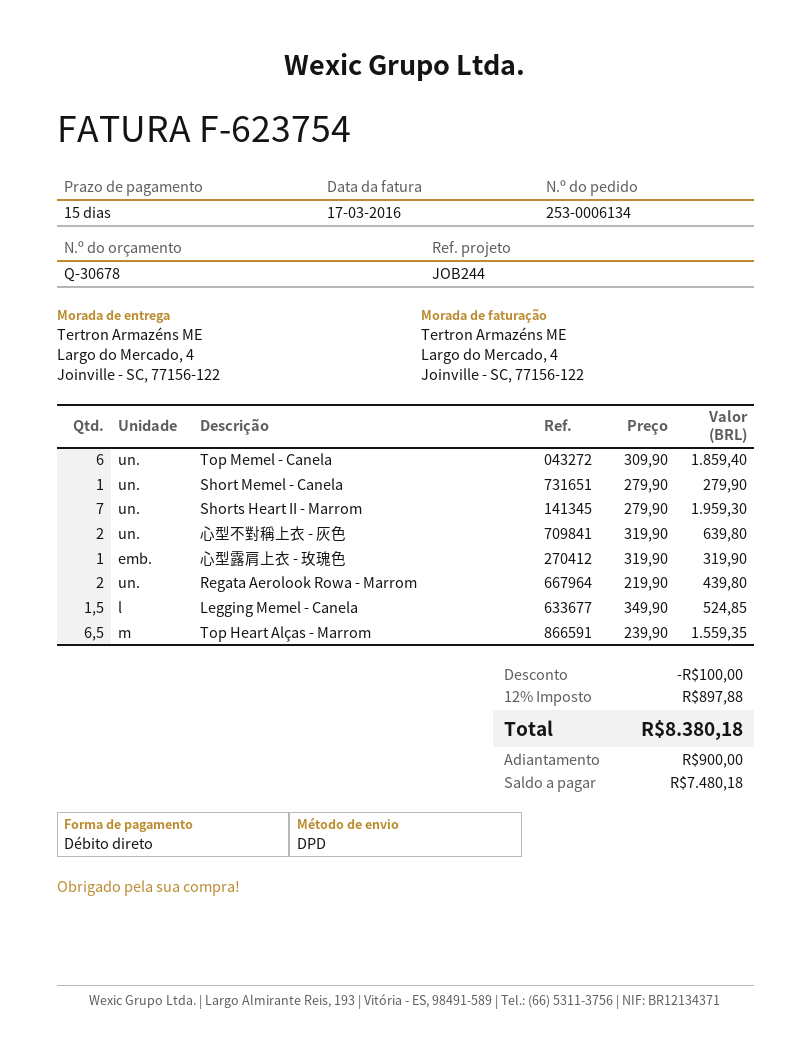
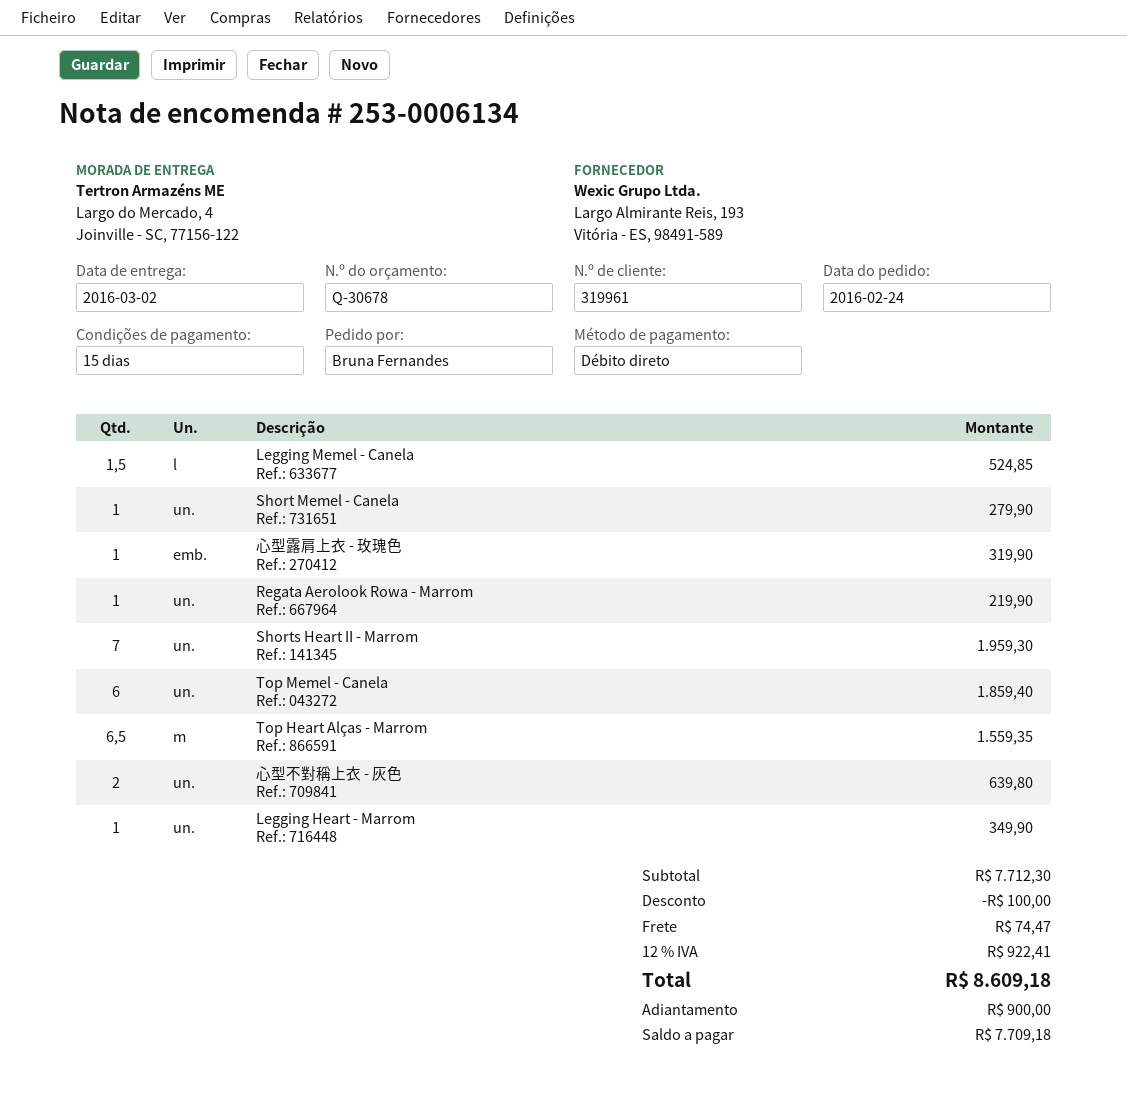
Regata Aerolook Rowa - Marrom: 2 for 439.80 -> 1 for 219.90
Legging Heart - Marrom: none -> 1 for 349.90
shipping: none -> 74.47
tax: 12% = 897.88 -> 12% = 922.41
total: 8380.18 -> 8609.18
balance: 7480.18 -> 7709.18

